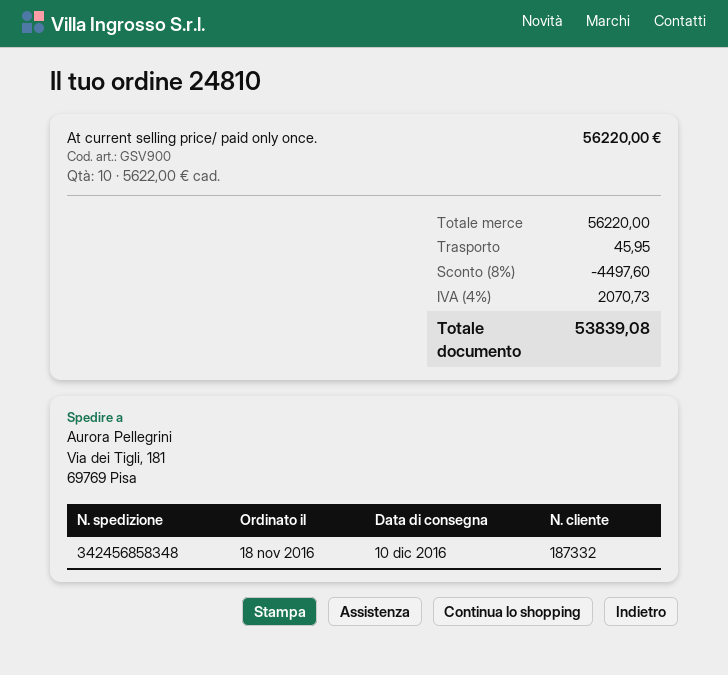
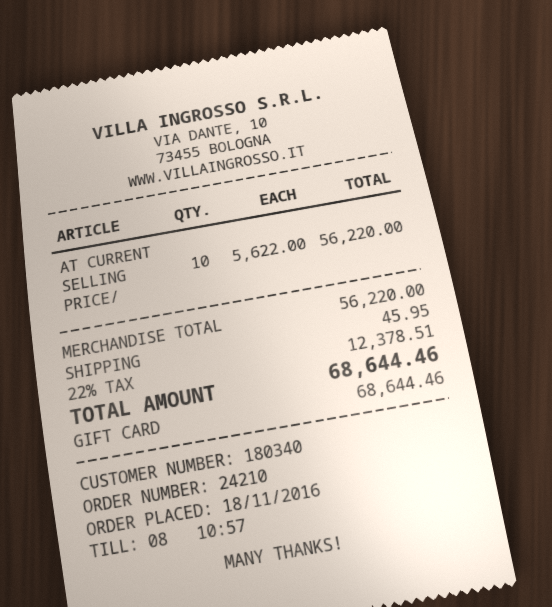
order number: 24810 -> 24210
customer number: 187332 -> 180340
discount: 8% = 4497.60 -> none
tax: 4% = 2070.73 -> 22% = 12378.51
total: 53839.08 -> 68644.46

